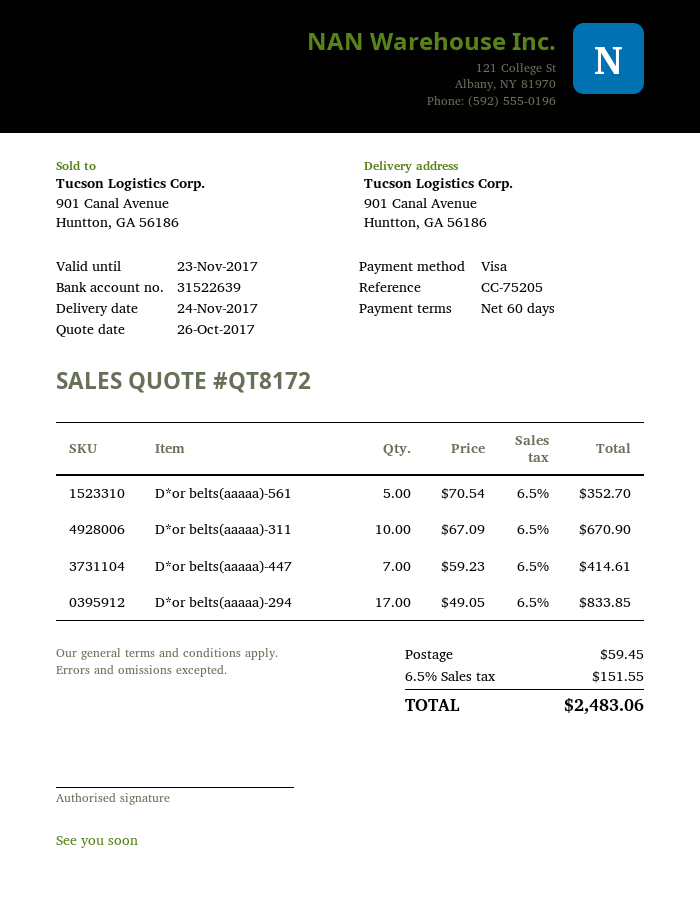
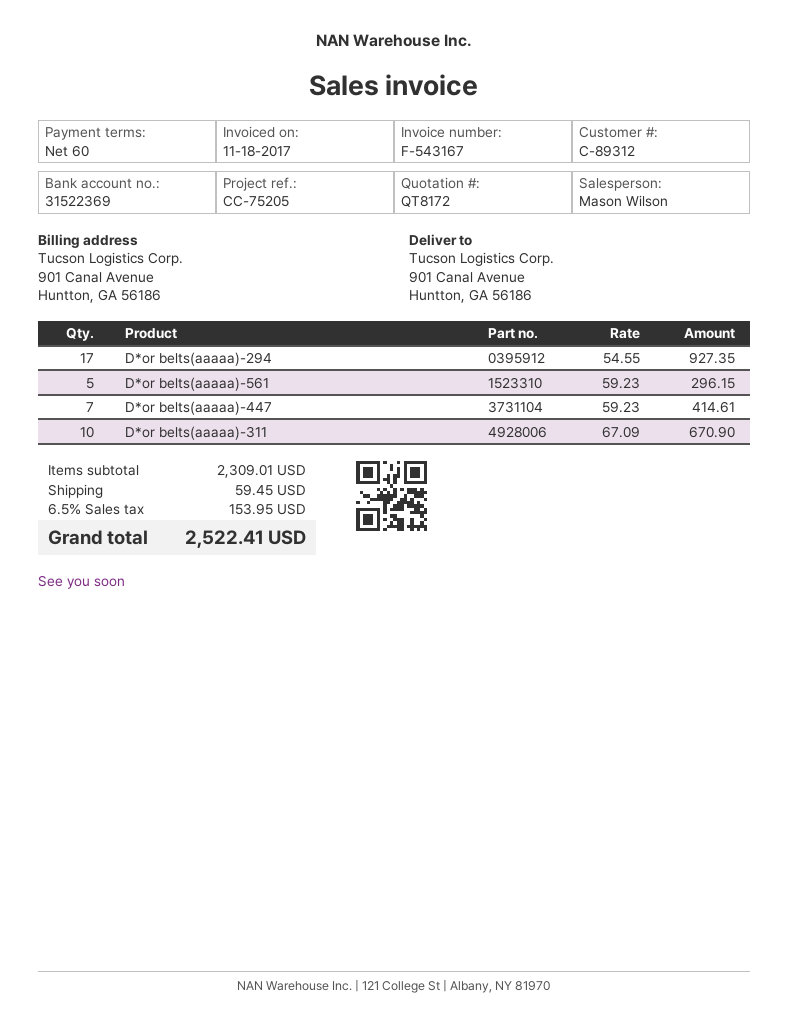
bank account: 31522639 -> 31522369
D*or belts(aaaaa)-561: 5 x 70.54 = 352.70 -> 5 x 59.23 = 296.15
D*or belts(aaaaa)-294: 17 x 49.05 = 833.85 -> 17 x 54.55 = 927.35
tax: 6.5% = 151.55 -> 6.5% = 153.95
total: 2483.06 -> 2522.41

